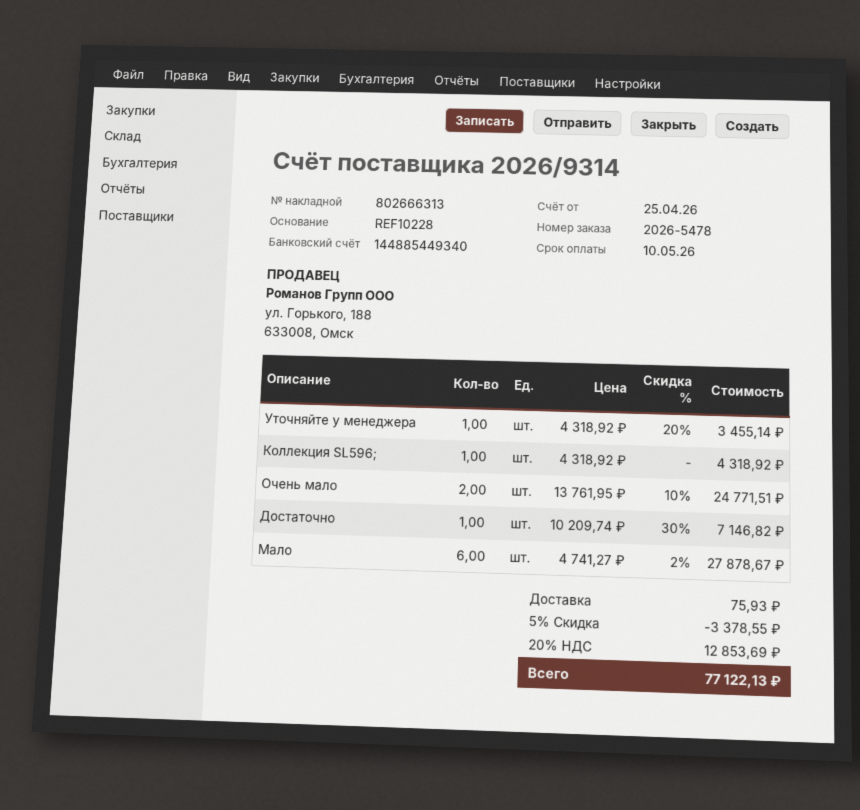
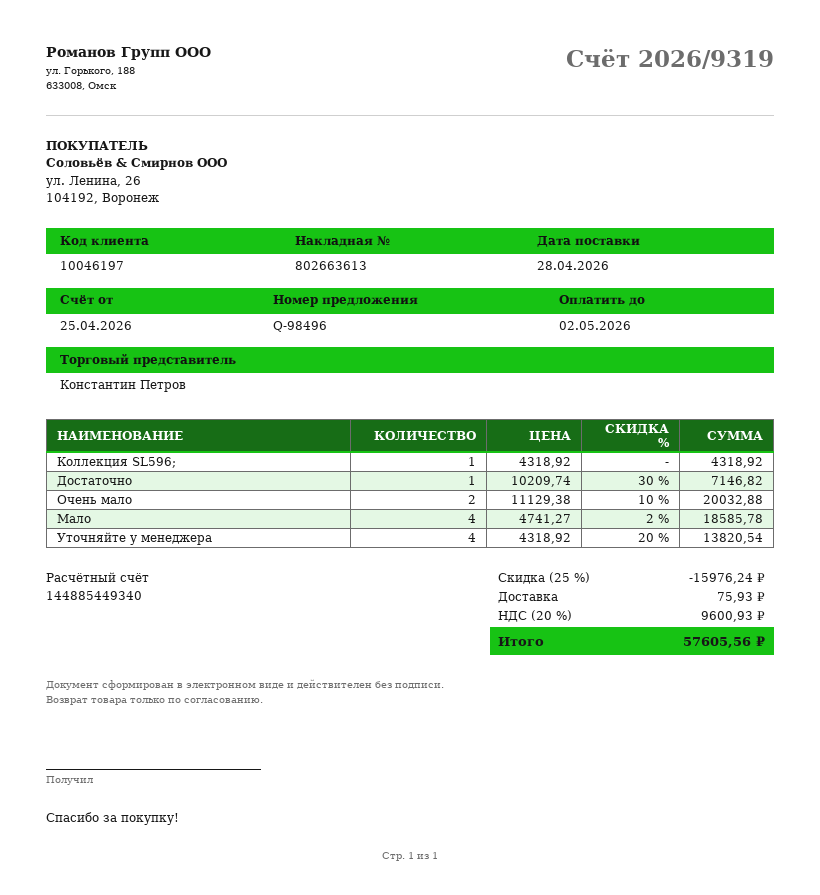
delivery note number: 802666313 -> 802663613
invoice number: 2026/9314 -> 2026/9319
due date: 2026-05-10 -> 2026-05-02
Уточняйте у менеджера: 1 x 4318.92 - 20% = 3455.14 -> 4 x 4318.92 - 20% = 13820.54
Очень мало: 2 x 13761.95 - 10% = 24771.51 -> 2 x 11129.38 - 10% = 20032.88
Мало: 6 x 4741.27 - 2% = 27878.67 -> 4 x 4741.27 - 2% = 18585.78
discount: 5% = 3378.55 -> 25% = 15976.24
tax: 20% = 12853.69 -> 20% = 9600.93
total: 77122.13 -> 57605.56

